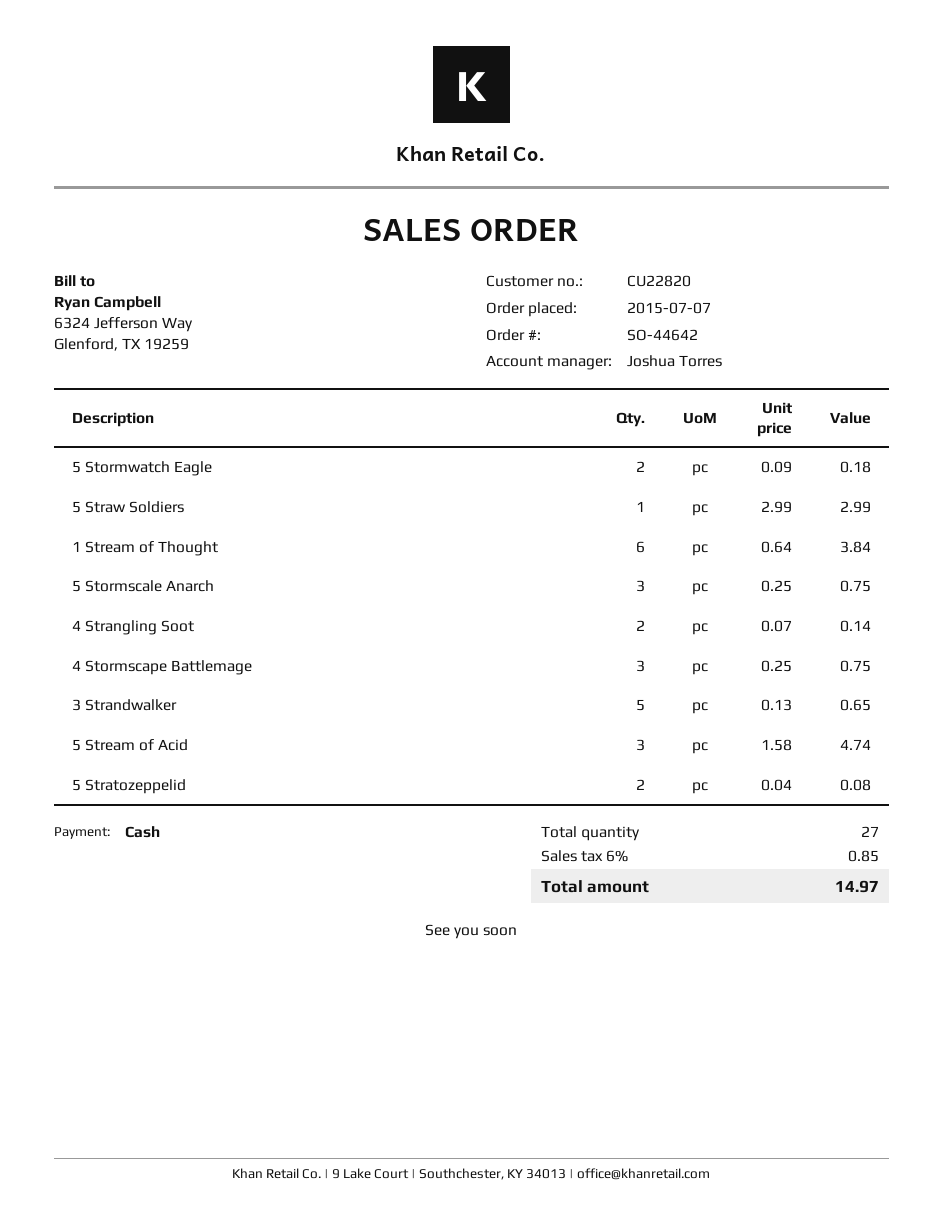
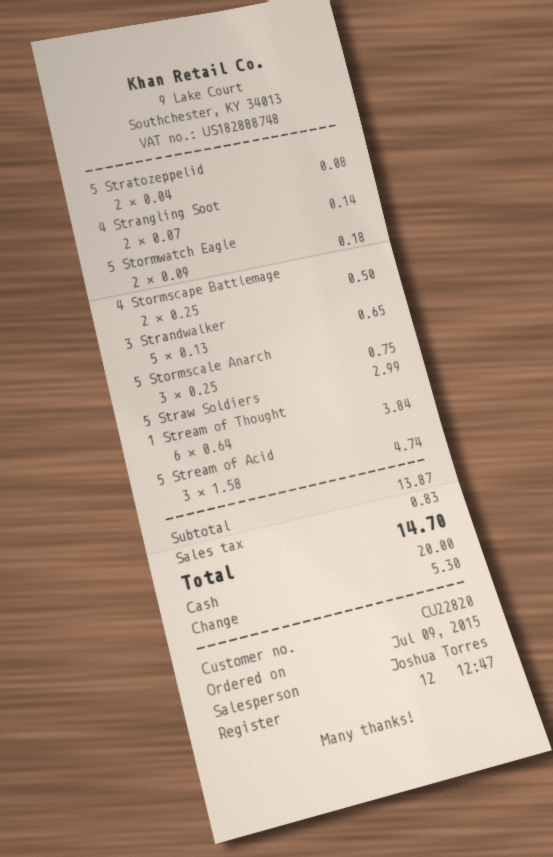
order date: 2015-07-07 -> 2015-07-09
4 Stormscape Battlemage: 3 x 0.25 = 0.75 -> 2 x 0.25 = 0.50
tax: 0.85 -> 0.83
total: 14.97 -> 14.70

